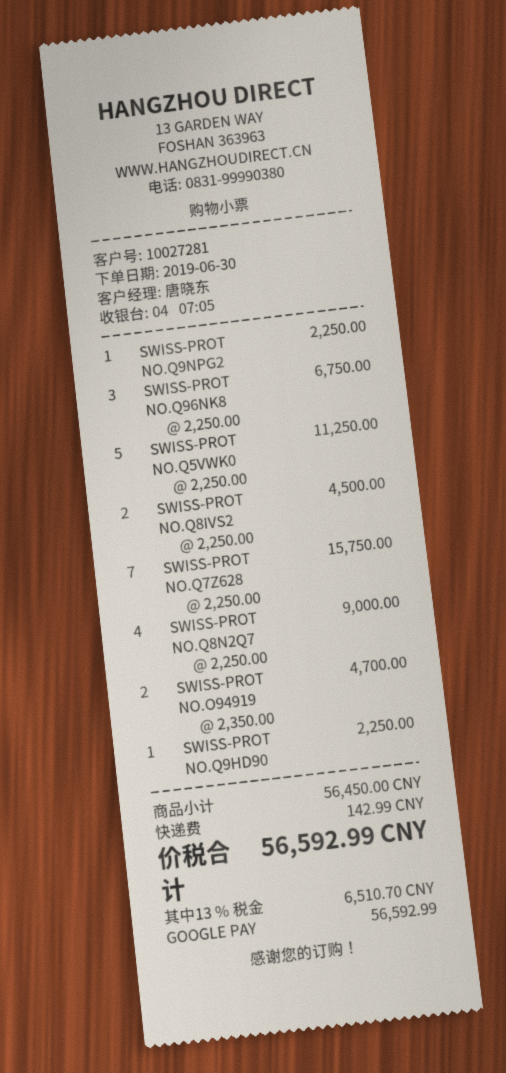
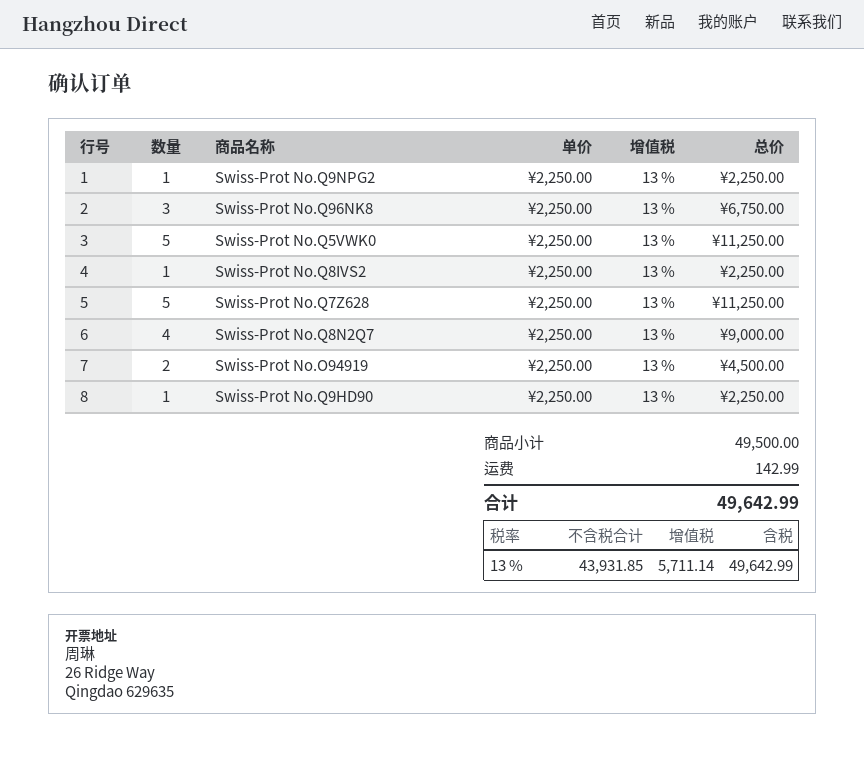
SWISS-PROT NO.Q8IVS2: 2 x 2250.00 = 4500.00 -> 1 x 2250.00 = 2250.00
SWISS-PROT NO.Q7Z628: 7 x 2250.00 = 15750.00 -> 5 x 2250.00 = 11250.00
SWISS-PROT NO.O94919: 2 x 2350.00 = 4700.00 -> 2 x 2250.00 = 4500.00
subtotal: 56450.00 -> 49500.00
tax: 13% = 6510.70 -> 13% = 5711.14
total: 56592.99 -> 49642.99

